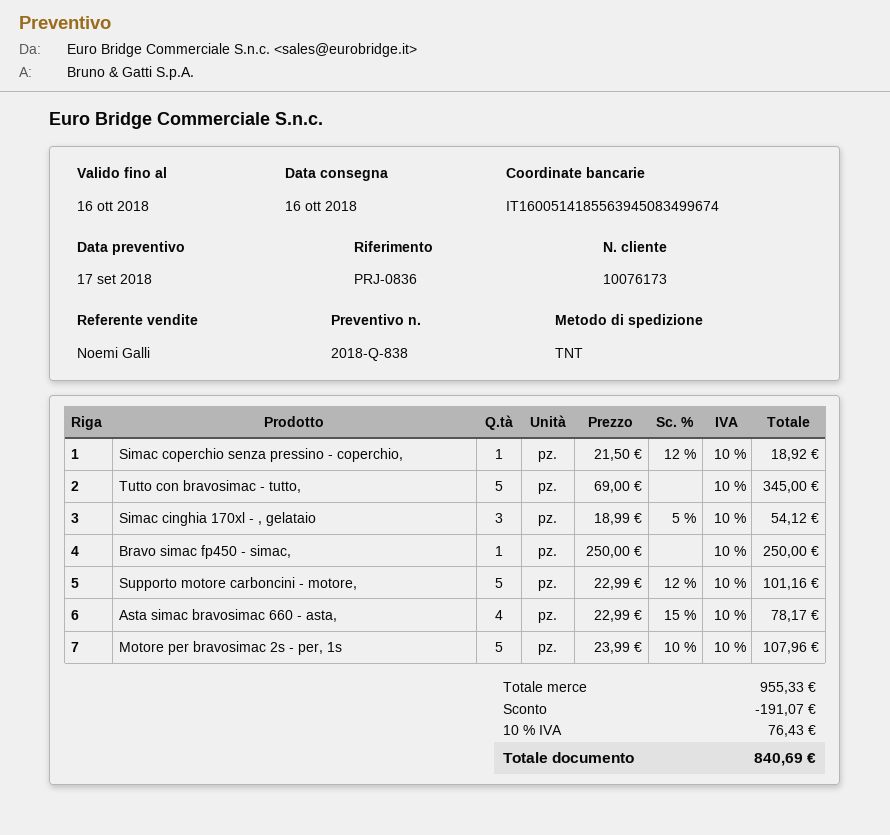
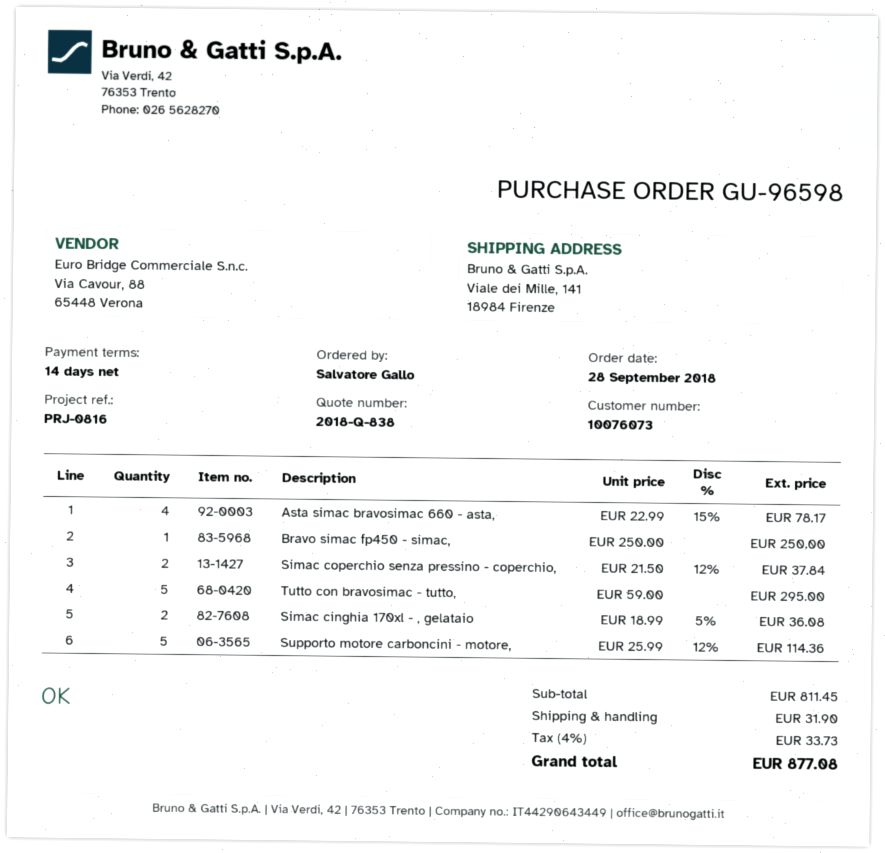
customer number: 10076173 -> 10076073
reference: PRJ-0836 -> PRJ-0816
Simac coperchio senza pressino - coperchio,: 1 x 21.50 - 12% = 18.92 -> 2 x 21.50 - 12% = 37.84
Tutto con bravosimac - tutto,: 5 x 69.00 = 345.00 -> 5 x 59.00 = 295.00
Simac cinghia 170xl - , gelataio: 3 x 18.99 - 5% = 54.12 -> 2 x 18.99 - 5% = 36.08
Supporto motore carboncini - motore,: 5 x 22.99 - 12% = 101.16 -> 5 x 25.99 - 12% = 114.36
Motore per bravosimac 2s - per, 1s: 5 x 23.99 - 10% = 107.96 -> none
subtotal: 955.33 -> 811.45
discount: 191.07 -> none
shipping: none -> 31.90
tax: 10% = 76.43 -> 4% = 33.73
total: 840.69 -> 877.08

